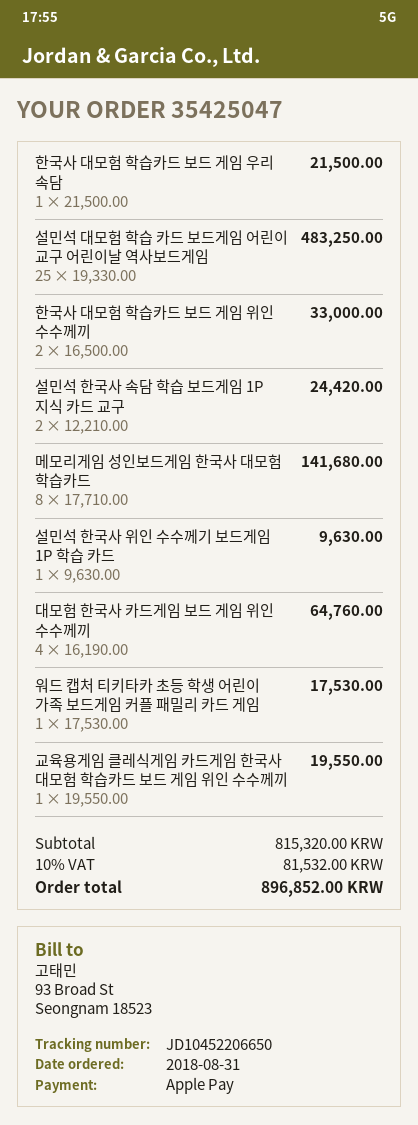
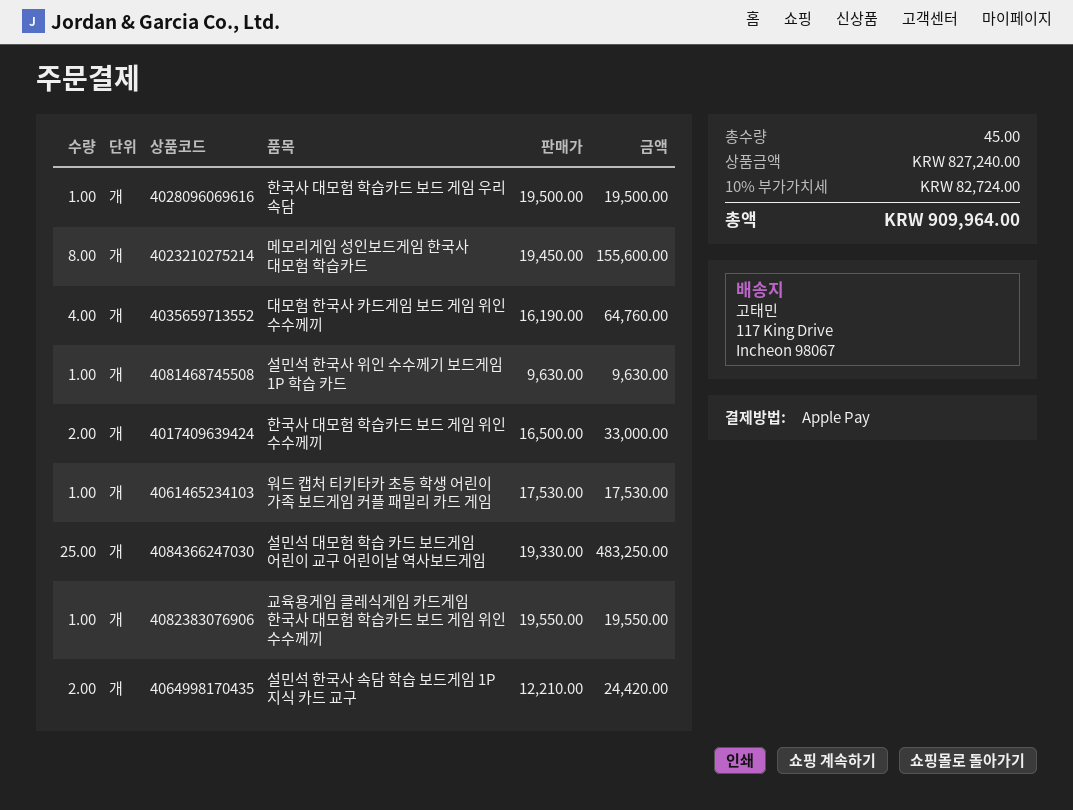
한국사 대모험 학습카드 보드 게임 우리 속담: 1 x 21500.00 = 21500.00 -> 1 x 19500.00 = 19500.00
메모리게임 성인보드게임 한국사 대모험 학습카드: 8 x 17710.00 = 141680.00 -> 8 x 19450.00 = 155600.00
subtotal: 815320.00 -> 827240.00
tax: 10% = 81532.00 -> 10% = 82724.00
total: 896852.00 -> 909964.00

